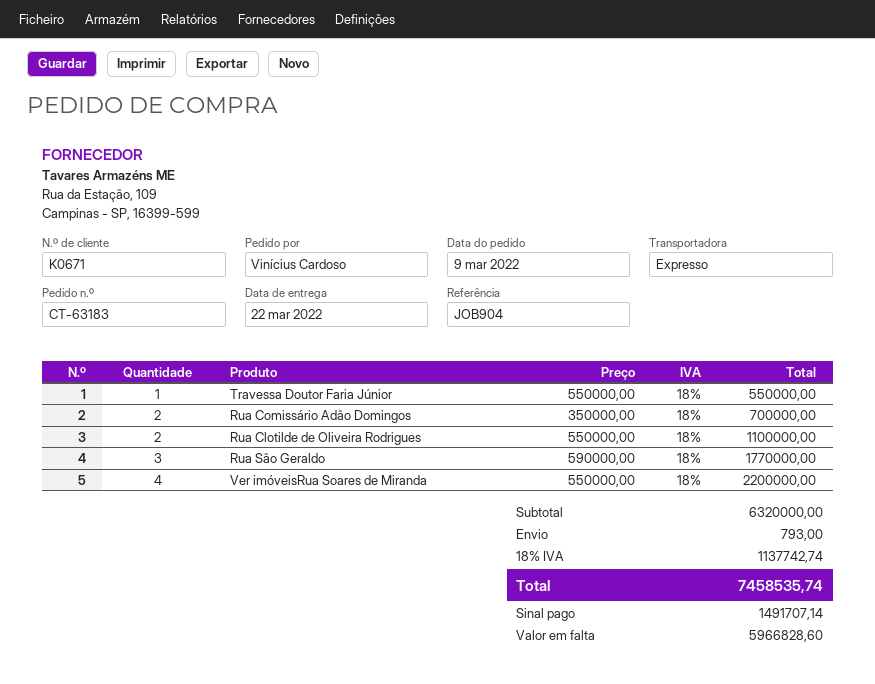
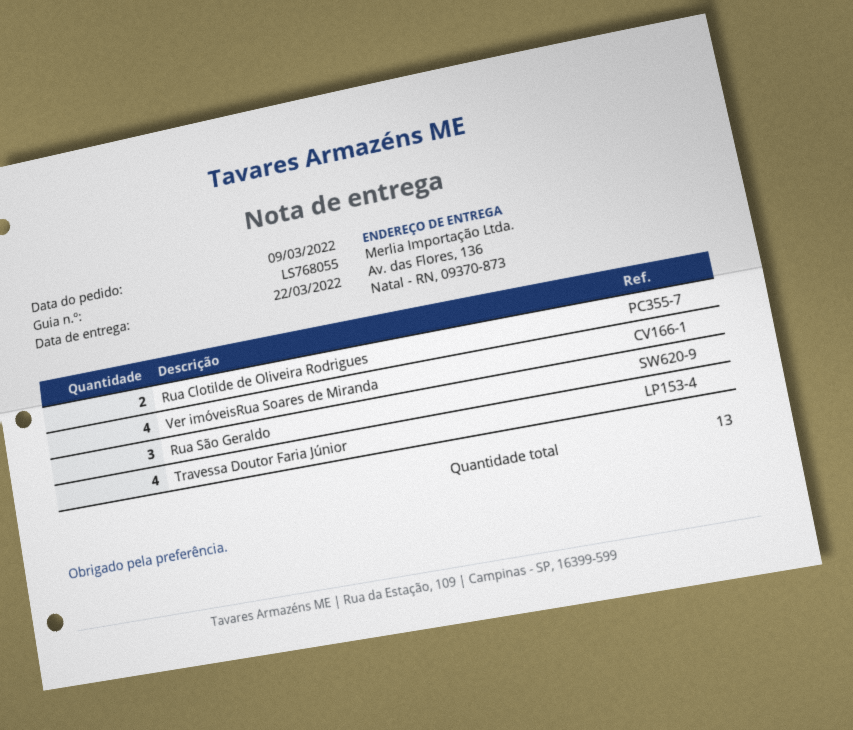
Travessa Doutor Faria Júnior: 1 -> 4
Rua Comissário Adão Domingos: 2 -> none

